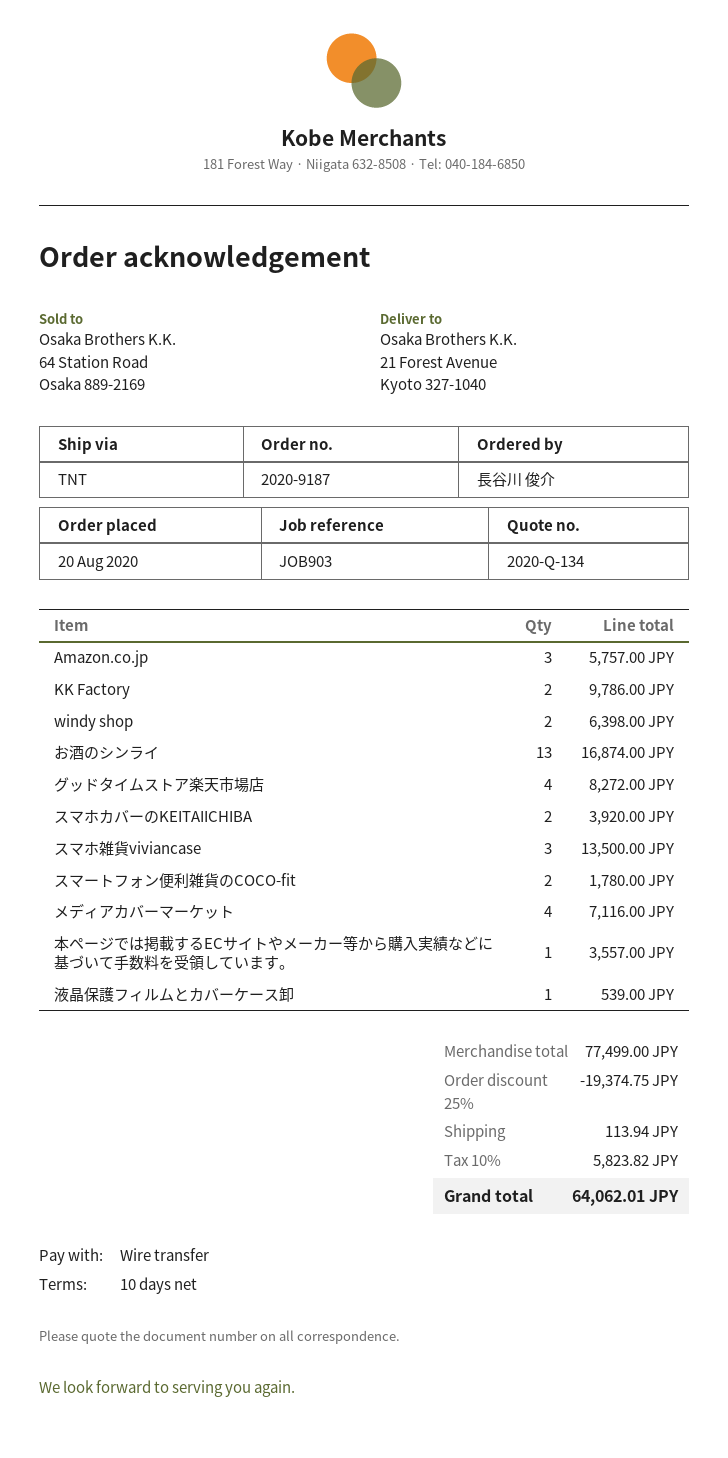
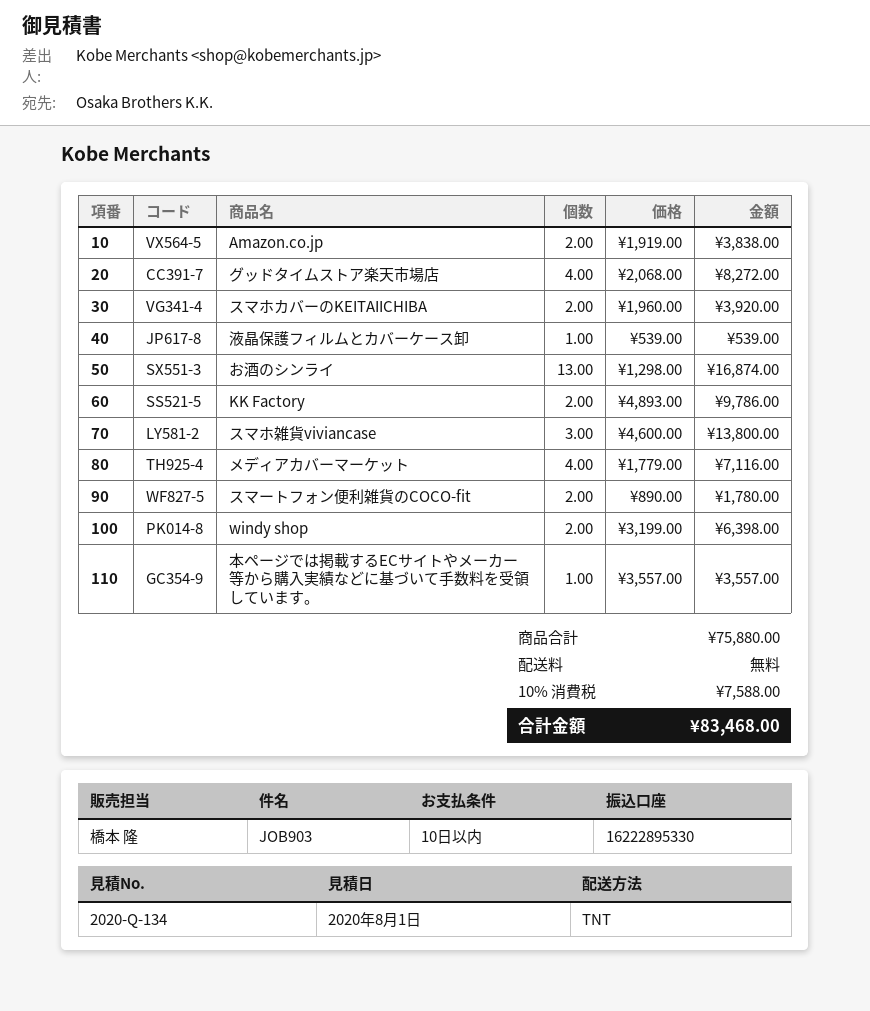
Amazon.co.jp: 3 for 5757.00 -> 2 for 3838.00
スマホ雑貨viviancase: 3 for 13500.00 -> 3 for 13800.00
subtotal: 77499.00 -> 75880.00
discount: 25% = 19374.75 -> none
shipping: 113.94 -> 0.00
tax: 10% = 5823.82 -> 10% = 7588.00
total: 64062.01 -> 83468.00

